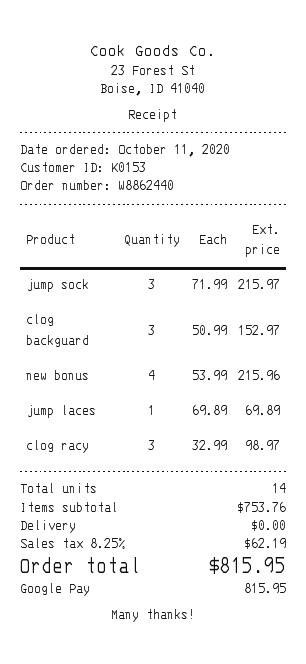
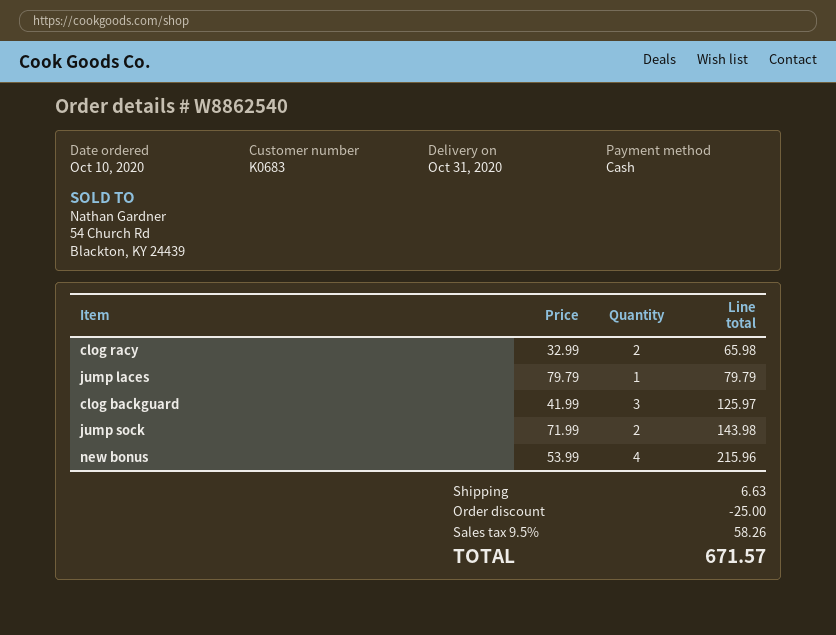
order number: W8862440 -> W8862540
order date: 2020-10-11 -> 2020-10-10
customer number: K0153 -> K0683
payment method: Google Pay -> cash
jump sock: 3 x 71.99 = 215.97 -> 2 x 71.99 = 143.98
clog backguard: 3 x 50.99 = 152.97 -> 3 x 41.99 = 125.97
jump laces: 1 x 69.89 = 69.89 -> 1 x 79.79 = 79.79
clog racy: 3 x 32.99 = 98.97 -> 2 x 32.99 = 65.98
discount: none -> 25.00
shipping: 0.00 -> 6.63
tax: 8.25% = 62.19 -> 9.5% = 58.26
total: 815.95 -> 671.57

